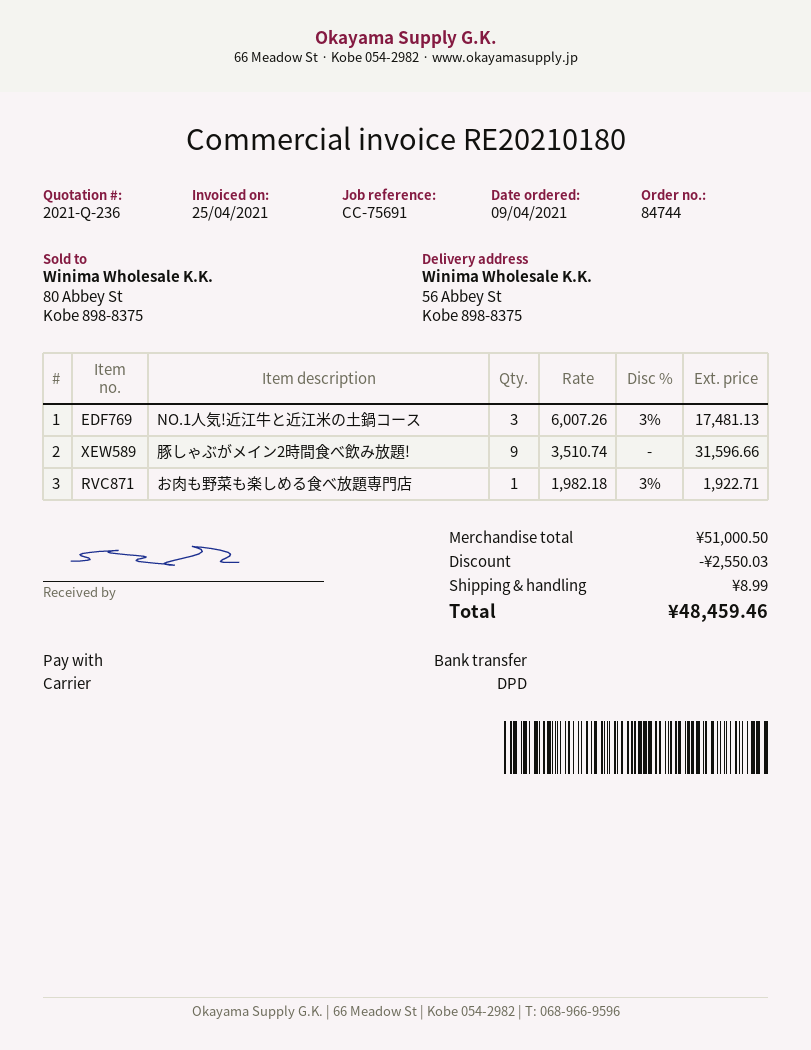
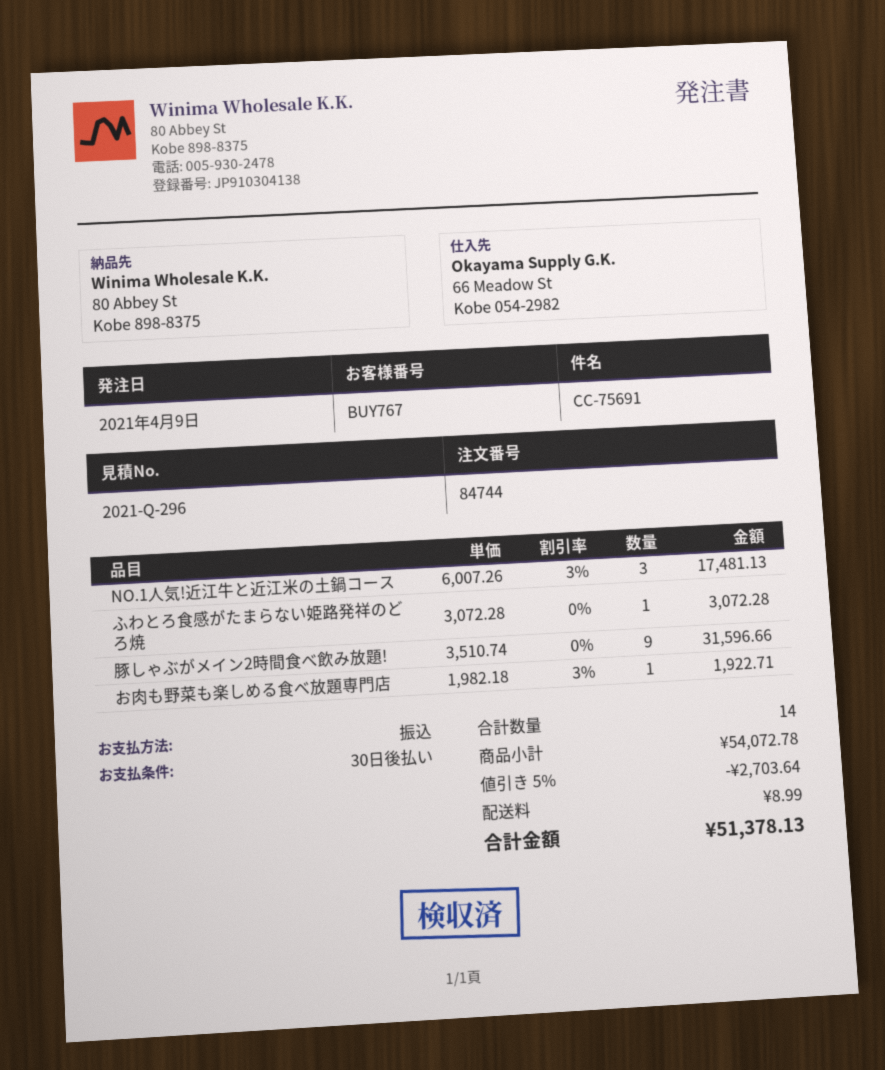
quote number: 2021-Q-236 -> 2021-Q-296
ship to: 56 Abbey St, Kobe 898-8375 -> 80 Abbey St, Kobe 898-8375
ふわとろ食感がたまらない姫路発祥のどろ焼: none -> 1 x 3072.28 = 3072.28
subtotal: 51000.50 -> 54072.78
discount: 2550.03 -> 2703.64
total: 48459.46 -> 51378.13

